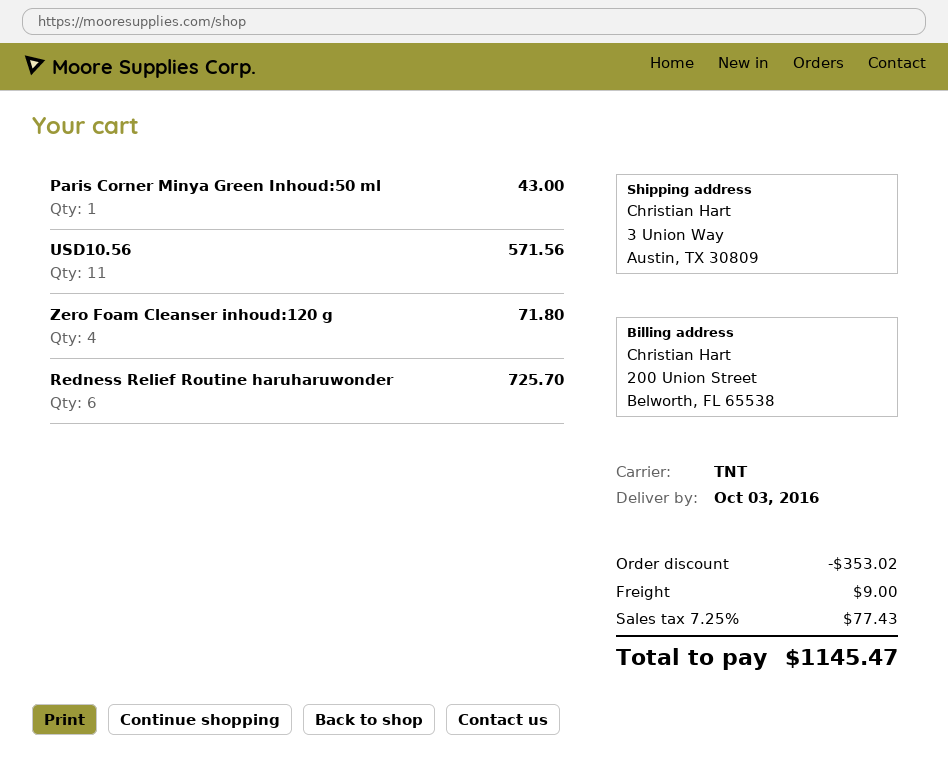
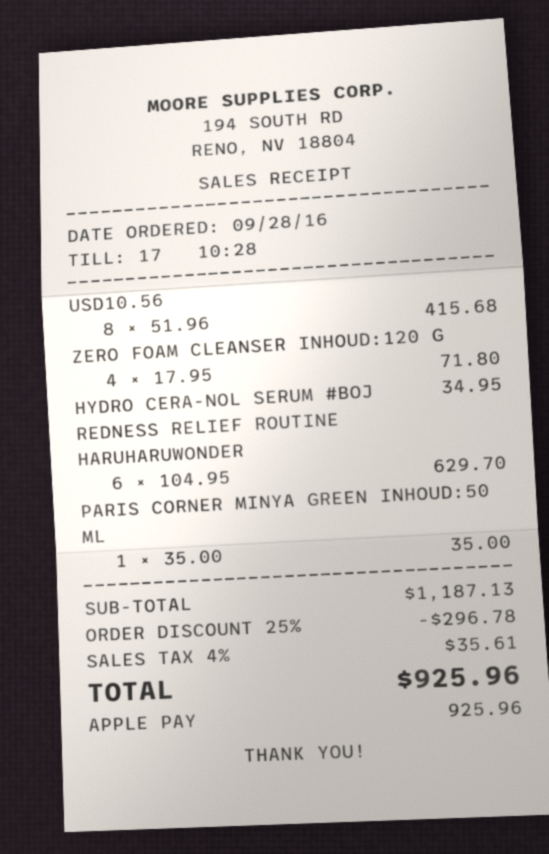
Paris Corner Minya Green Inhoud:50 ml: 1 for 43.00 -> 1 for 35.00
USD10.56: 11 for 571.56 -> 8 for 415.68
Redness Relief Routine haruharuwonder: 6 for 725.70 -> 6 for 629.70
HYDRO CERA-NOL SERUM #BOJ: none -> 1 for 34.95
discount: 353.02 -> 296.78
shipping: 9.00 -> none
tax: 7.25% = 77.43 -> 4% = 35.61
total: 1145.47 -> 925.96

